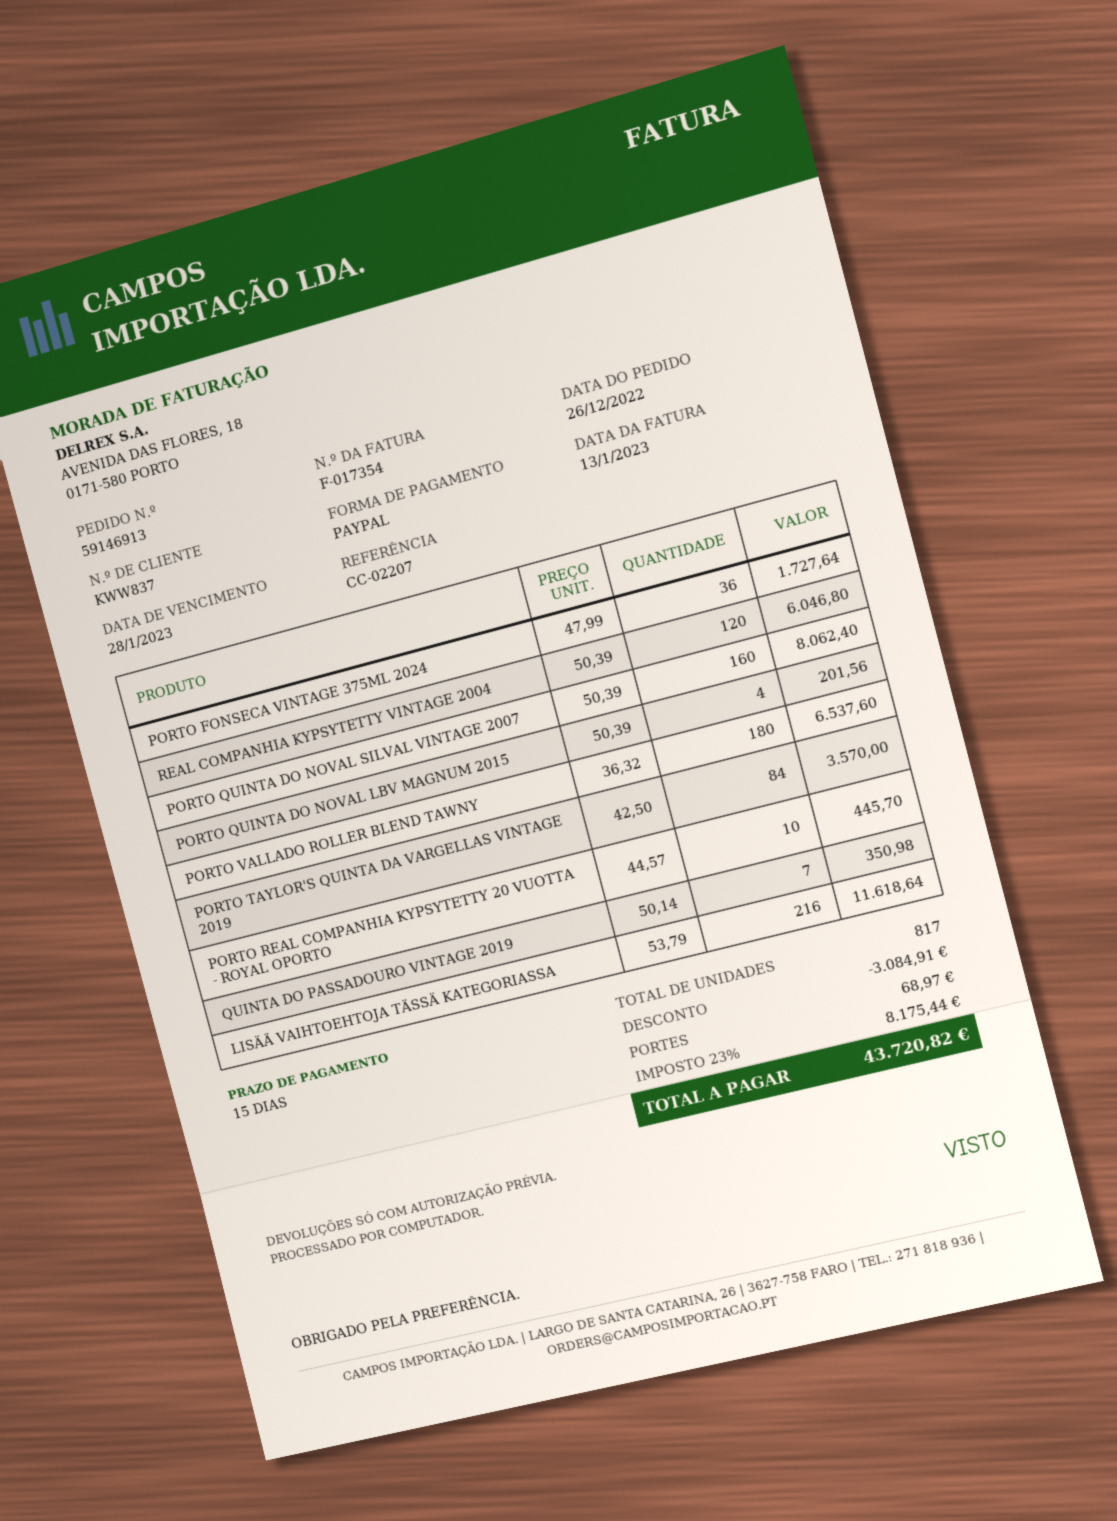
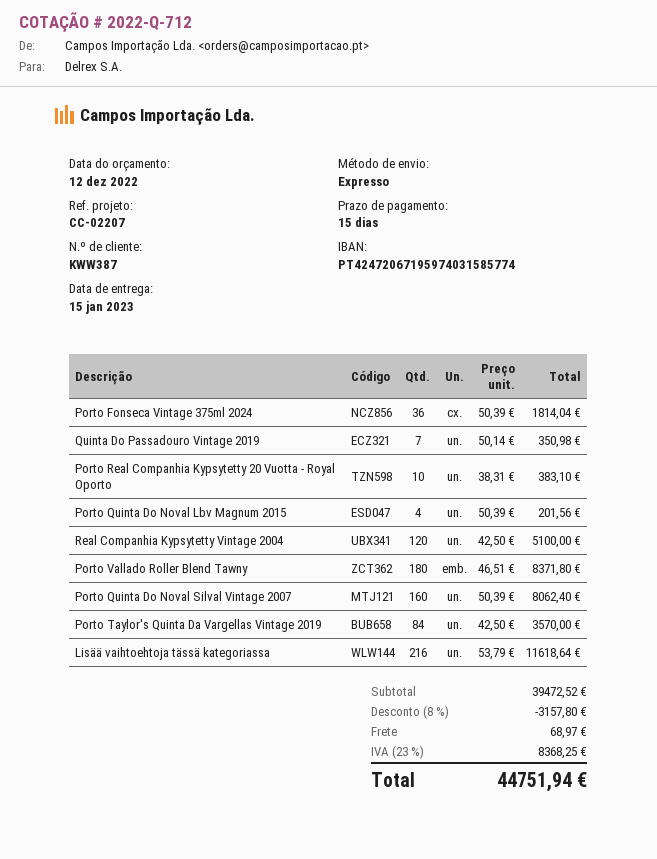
customer number: KWW837 -> KWW387
PORTO FONSECA VINTAGE 375ML 2024: 36 x 47.99 = 1727.64 -> 36 x 50.39 = 1814.04
REAL COMPANHIA KYPSYTETTY VINTAGE 2004: 120 x 50.39 = 6046.80 -> 120 x 42.50 = 5100.00
PORTO VALLADO ROLLER BLEND TAWNY: 180 x 36.32 = 6537.60 -> 180 x 46.51 = 8371.80
PORTO REAL COMPANHIA KYPSYTETTY 20 VUOTTA - ROYAL OPORTO: 10 x 44.57 = 445.70 -> 10 x 38.31 = 383.10
discount: 3084.91 -> 3157.80
tax: 23% = 8175.44 -> 23% = 8368.25
total: 43720.82 -> 44751.94

